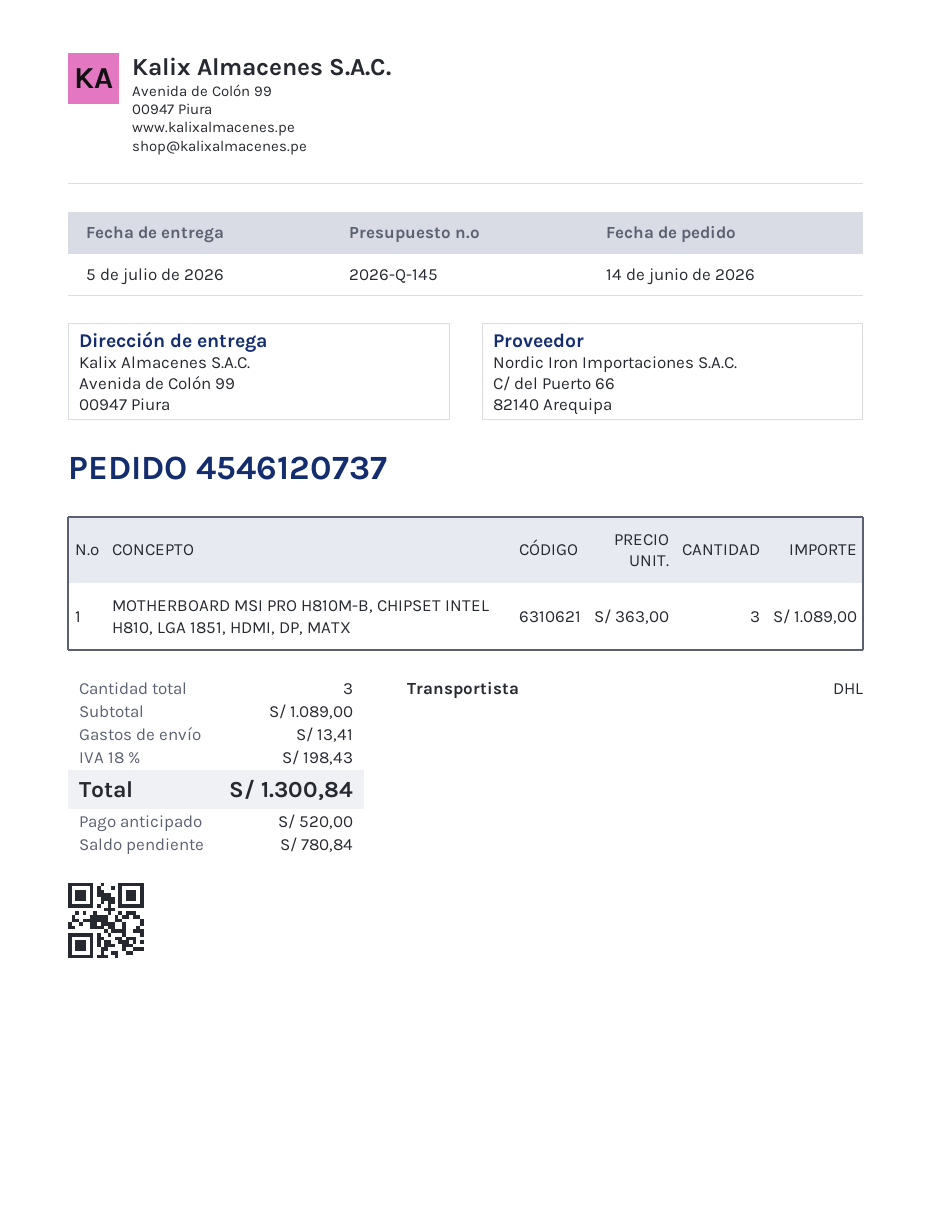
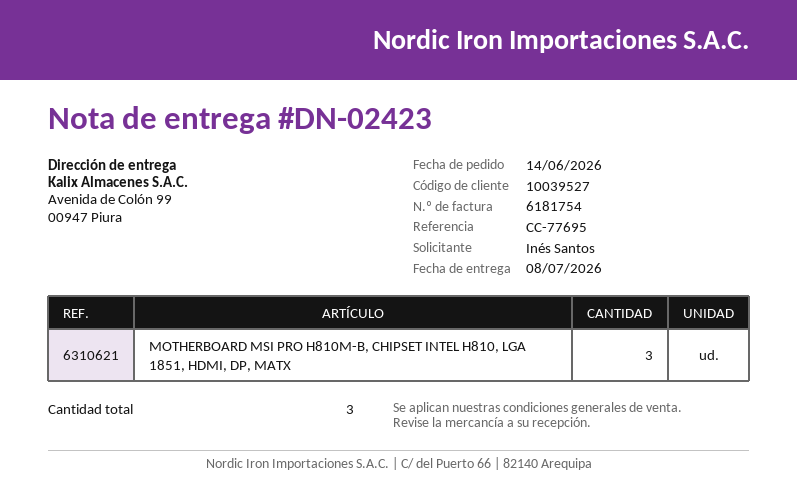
delivery date: 2026-07-05 -> 2026-07-08

